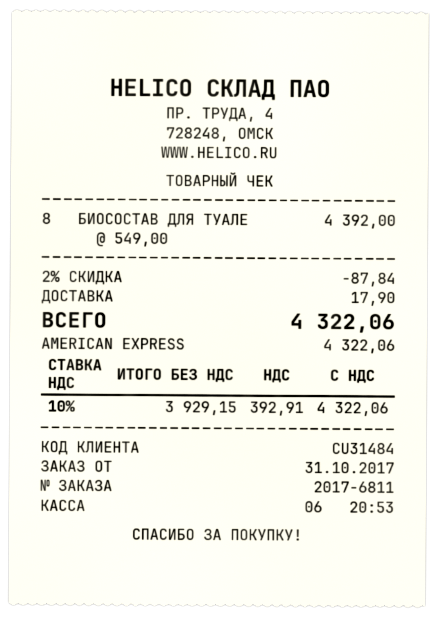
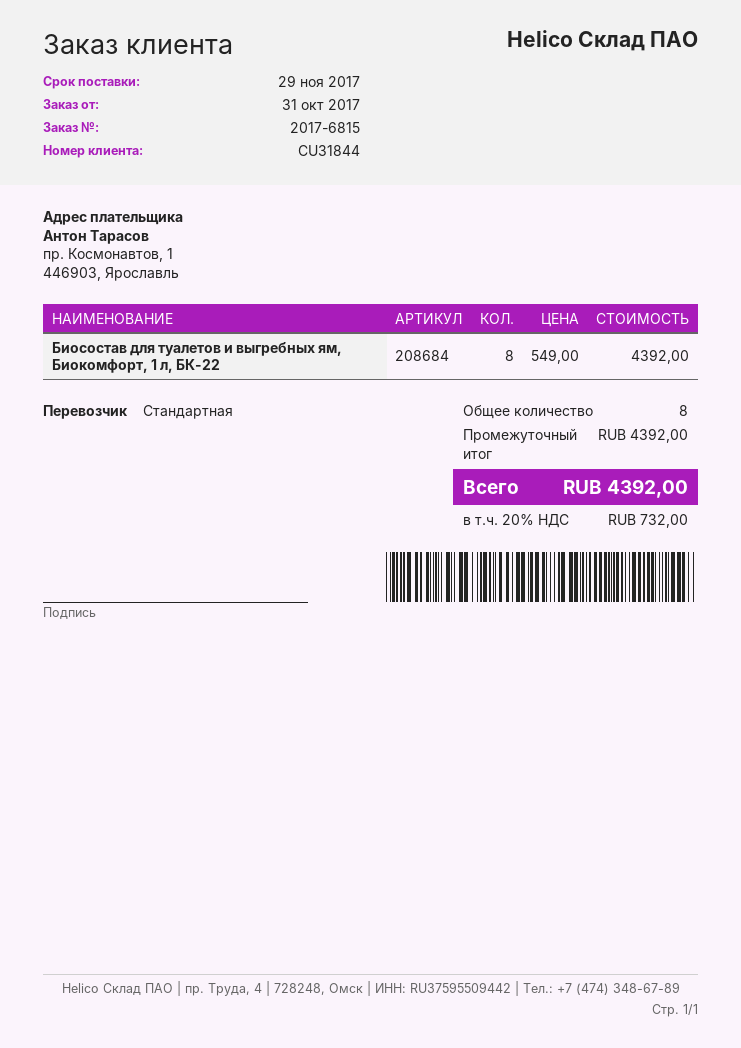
order number: 2017-6811 -> 2017-6815
customer number: CU31484 -> CU31844
discount: 2% = 87.84 -> none
shipping: 17.90 -> none
tax: 10% = 392.91 -> 20% = 732.00
total: 4322.06 -> 4392.00

